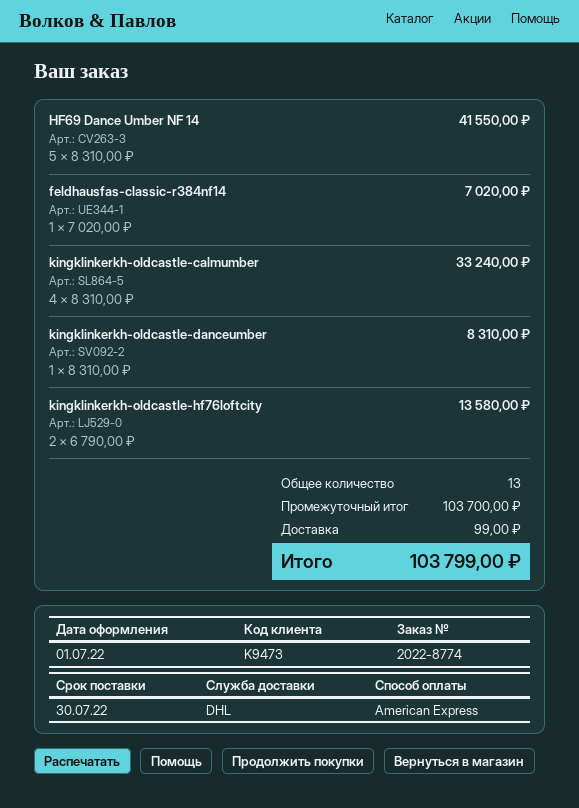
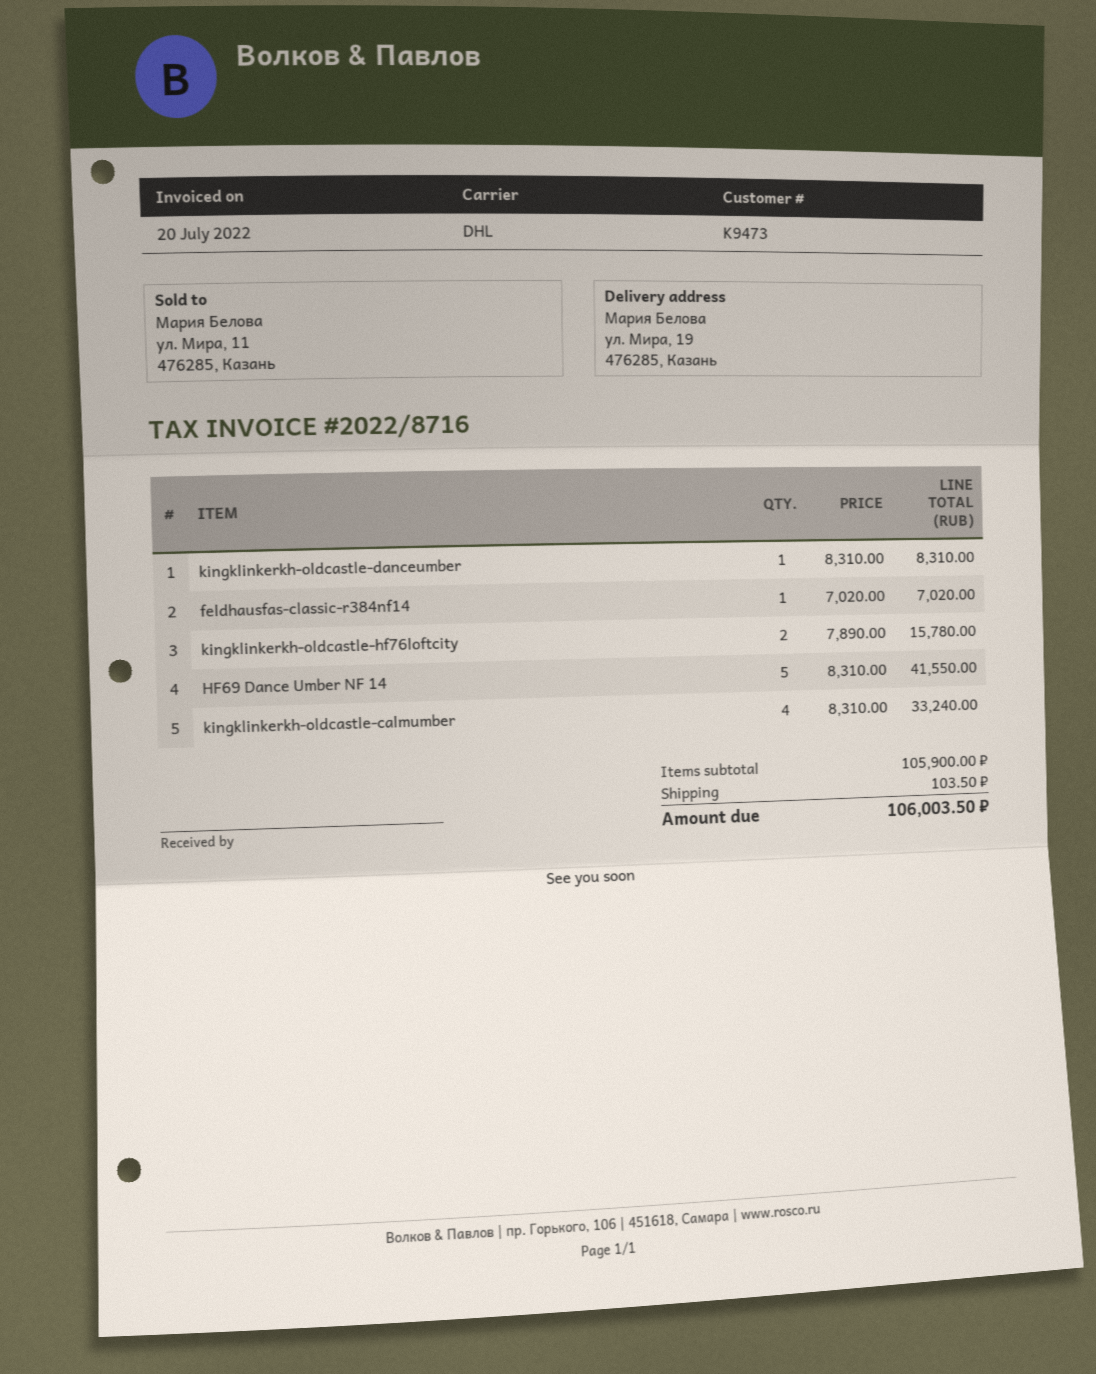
kingklinkerkh-oldcastle-hf76loftcity: 2 x 6790.00 = 13580.00 -> 2 x 7890.00 = 15780.00
subtotal: 103700.00 -> 105900.00
shipping: 99.00 -> 103.50
total: 103799.00 -> 106003.50

